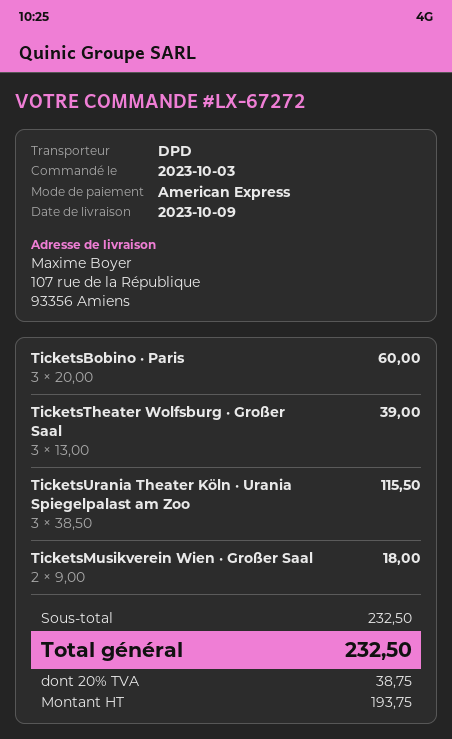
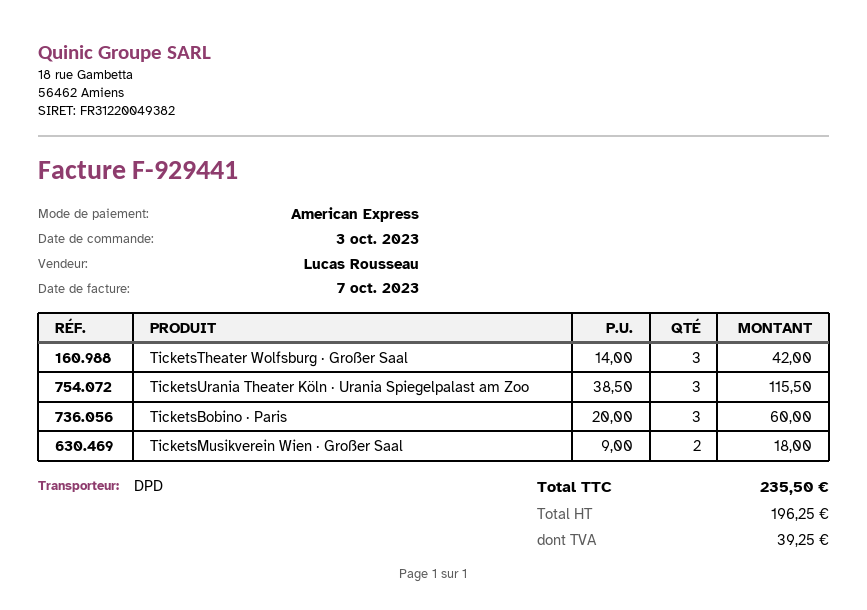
TicketsTheater Wolfsburg · Großer Saal: 3 x 13.00 = 39.00 -> 3 x 14.00 = 42.00
net: 193.75 -> 196.25
tax: 38.75 -> 39.25
total: 232.50 -> 235.50

